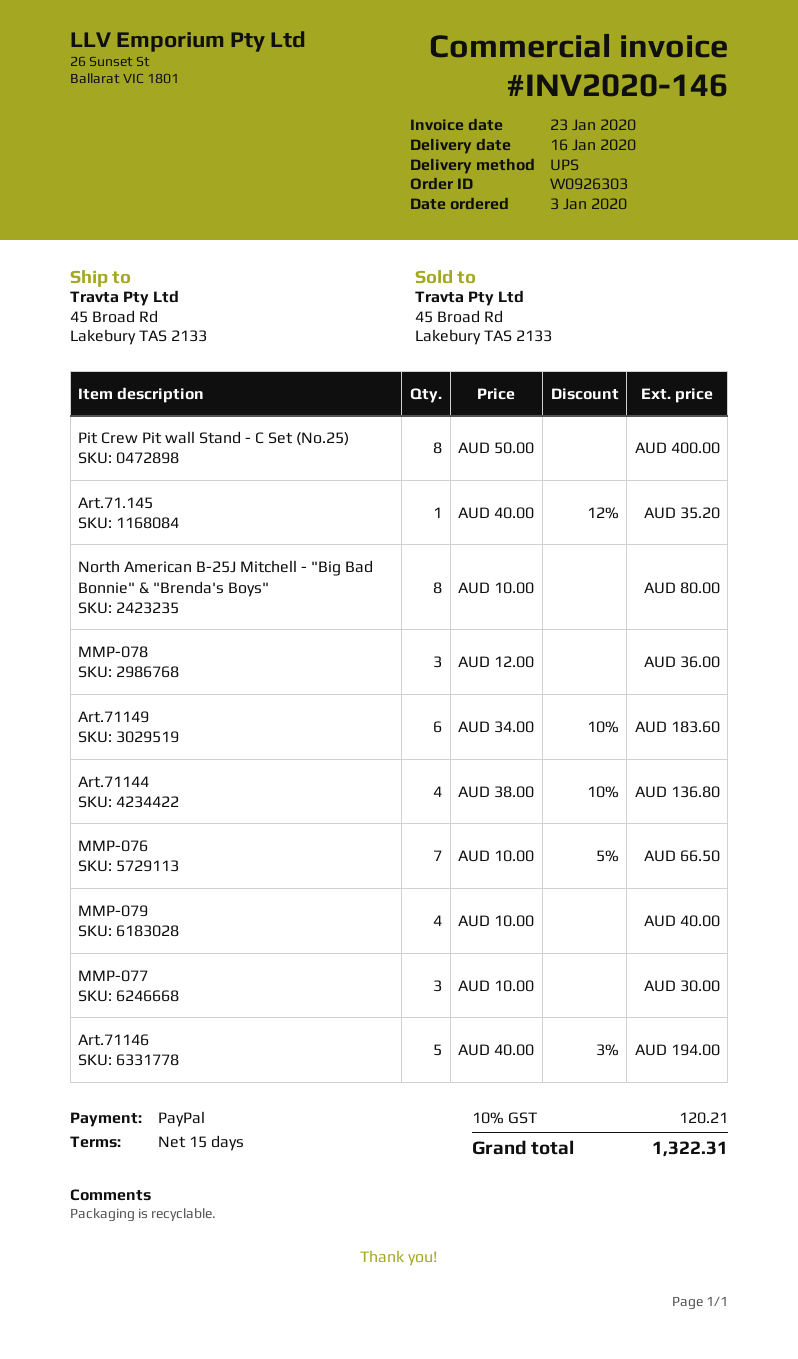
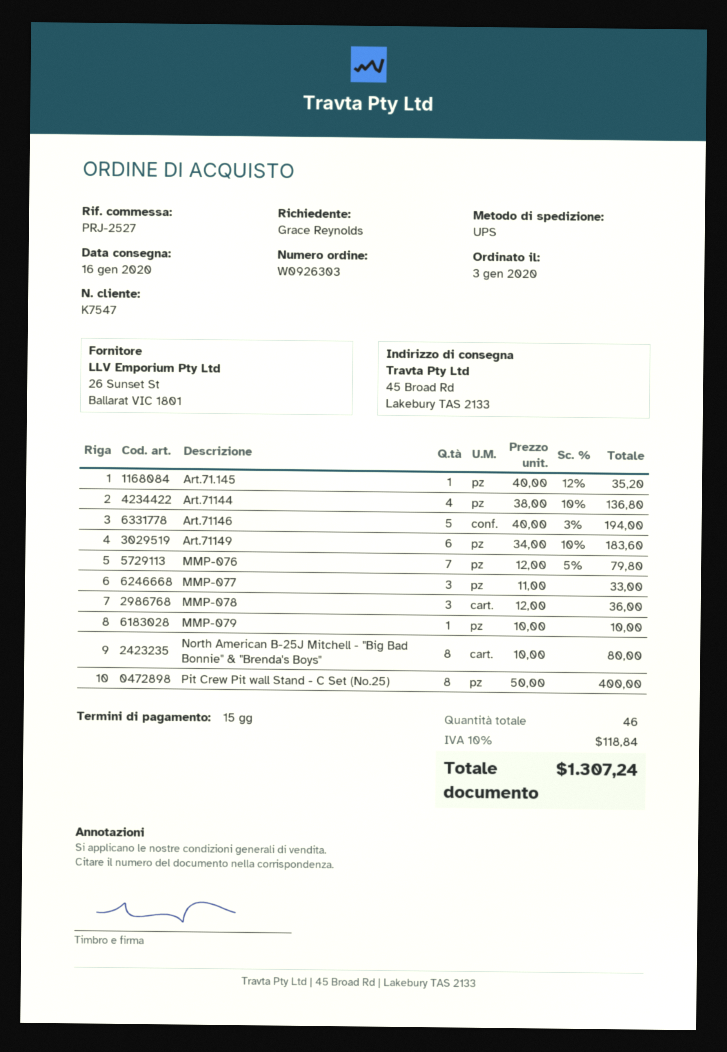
MMP-076: 7 x 10.00 - 5% = 66.50 -> 7 x 12.00 - 5% = 79.80
MMP-079: 4 x 10.00 = 40.00 -> 1 x 10.00 = 10.00
MMP-077: 3 x 10.00 = 30.00 -> 3 x 11.00 = 33.00
tax: 10% = 120.21 -> 10% = 118.84
total: 1322.31 -> 1307.24

